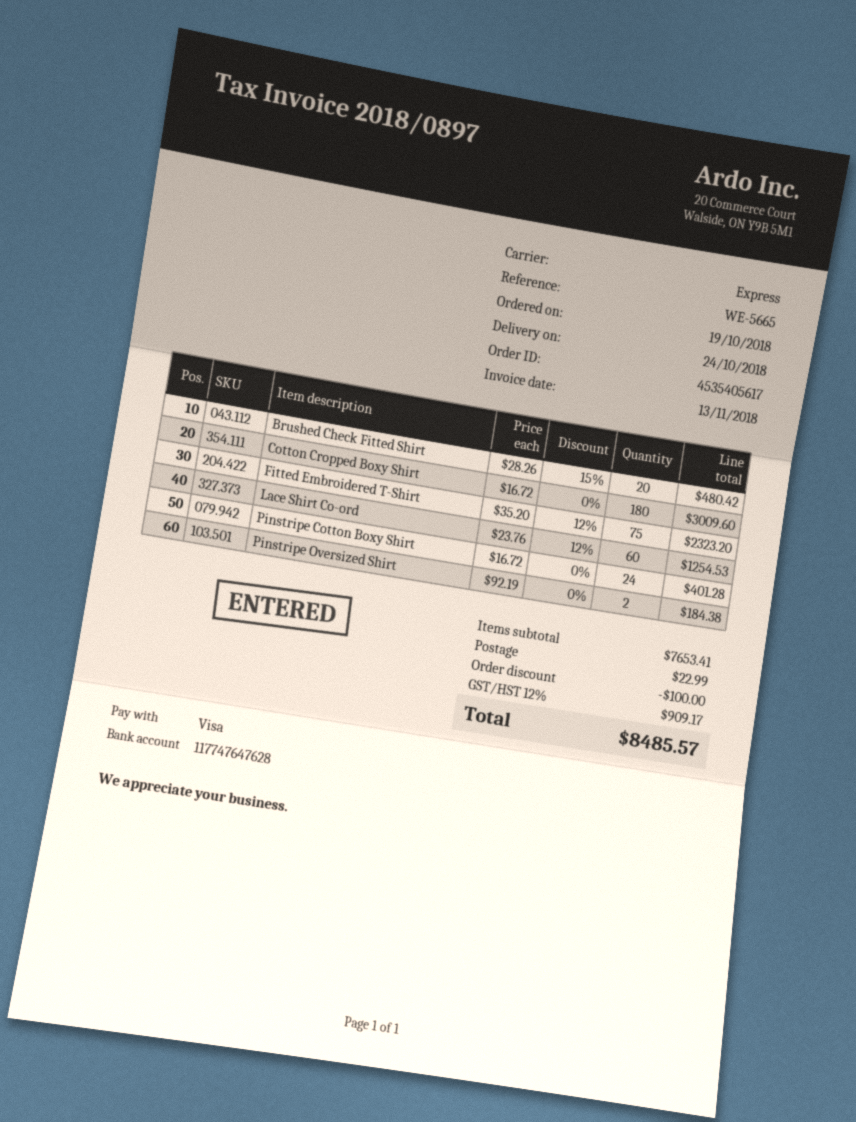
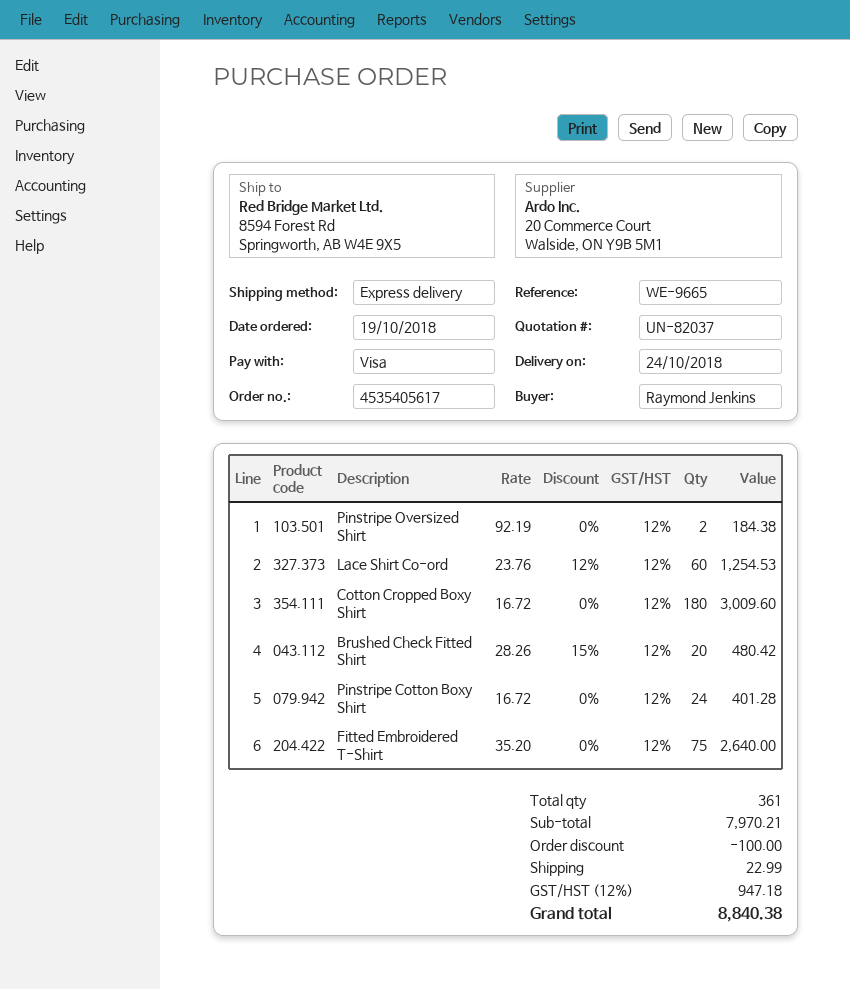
reference: WE-5665 -> WE-9665
Fitted Embroidered T-Shirt: 75 x 35.20 - 12% = 2323.20 -> 75 x 35.20 = 2640.00
subtotal: 7653.41 -> 7970.21
tax: 12% = 909.17 -> 12% = 947.18
total: 8485.57 -> 8840.38

